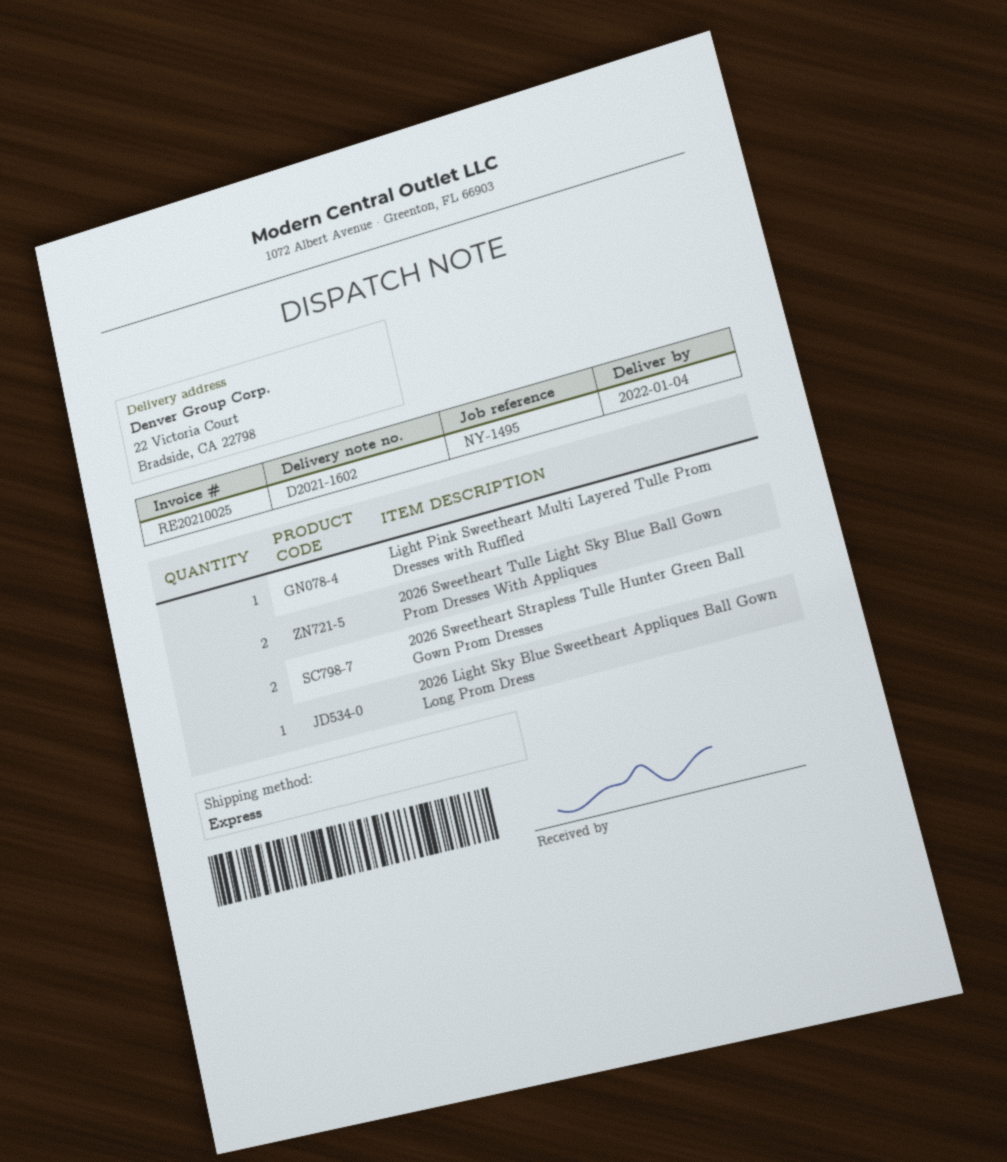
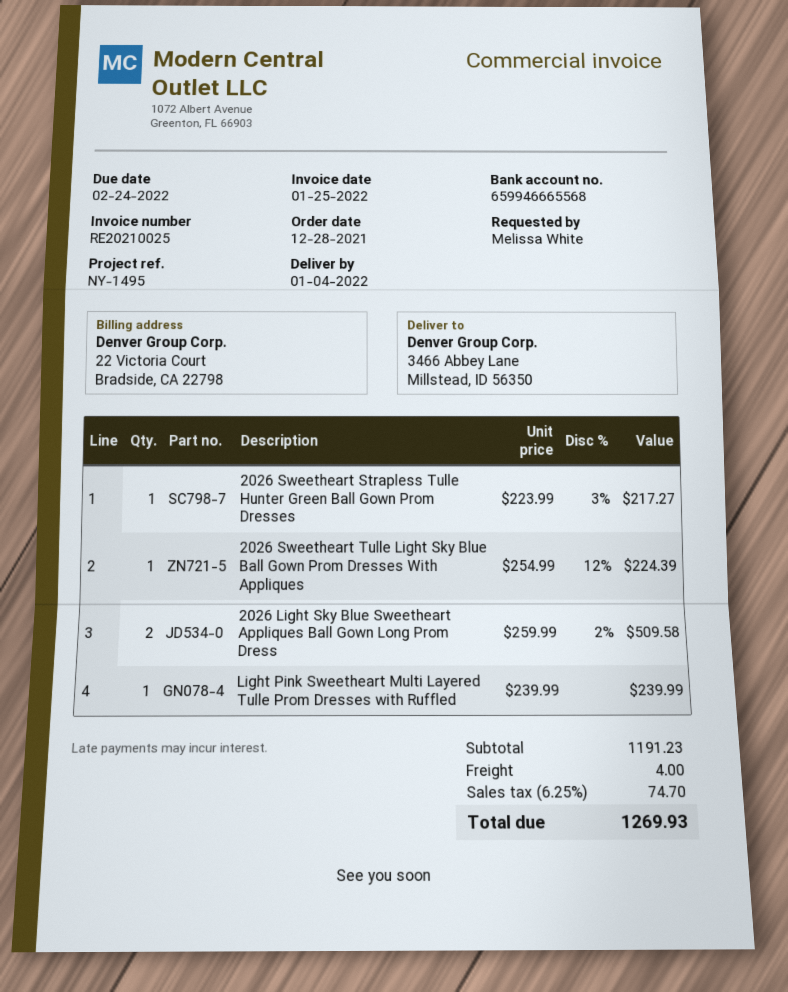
ship to: 22 Victoria Court, Bradside, CA 22798 -> 3466 Abbey Lane, Millstead, ID 56350
2026 Sweetheart Tulle Light Sky Blue Ball Gown Prom Dresses With Appliques: 2 -> 1
2026 Sweetheart Strapless Tulle Hunter Green Ball Gown Prom Dresses: 2 -> 1
2026 Light Sky Blue Sweetheart Appliques Ball Gown Long Prom Dress: 1 -> 2

